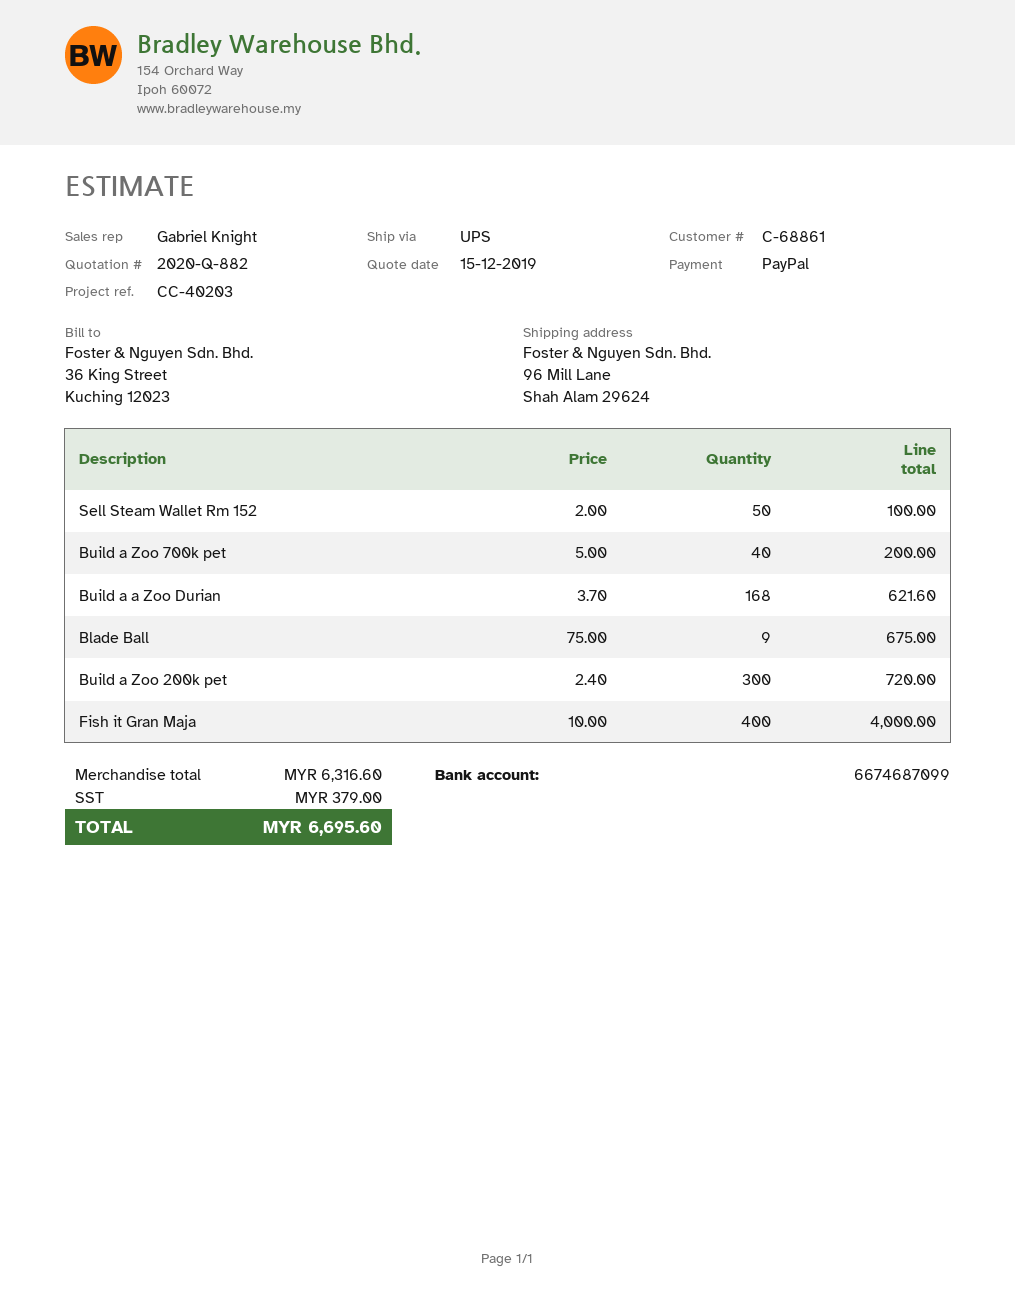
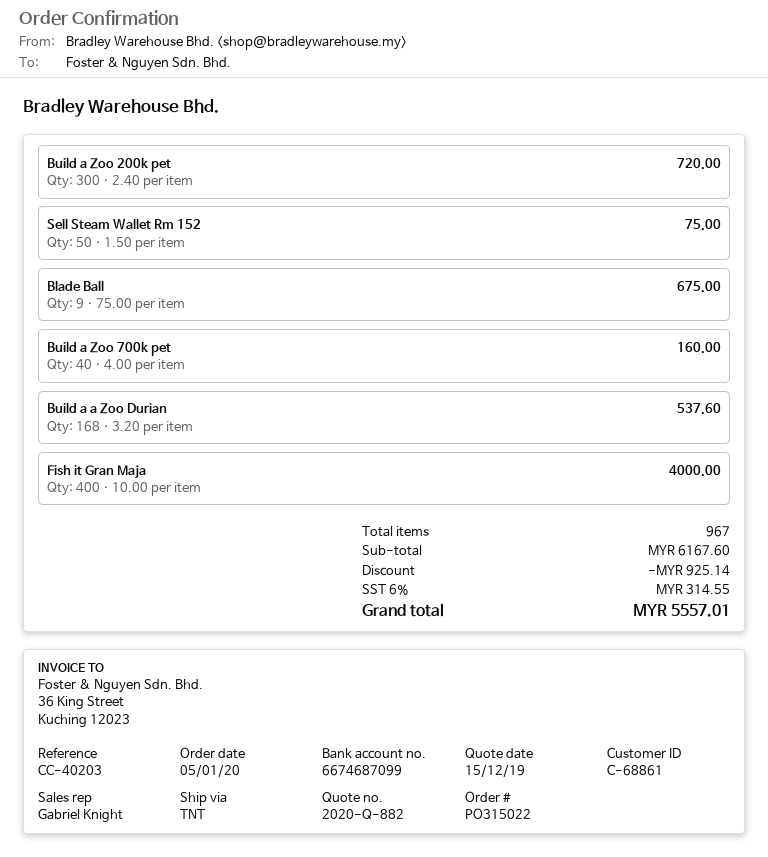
shipping method: UPS -> TNT
Sell Steam Wallet Rm 152: 50 x 2.00 = 100.00 -> 50 x 1.50 = 75.00
Build a Zoo 700k pet: 40 x 5.00 = 200.00 -> 40 x 4.00 = 160.00
Build a a Zoo Durian: 168 x 3.70 = 621.60 -> 168 x 3.20 = 537.60
subtotal: 6316.60 -> 6167.60
discount: none -> 925.14
tax: 379.00 -> 314.55
total: 6695.60 -> 5557.01

